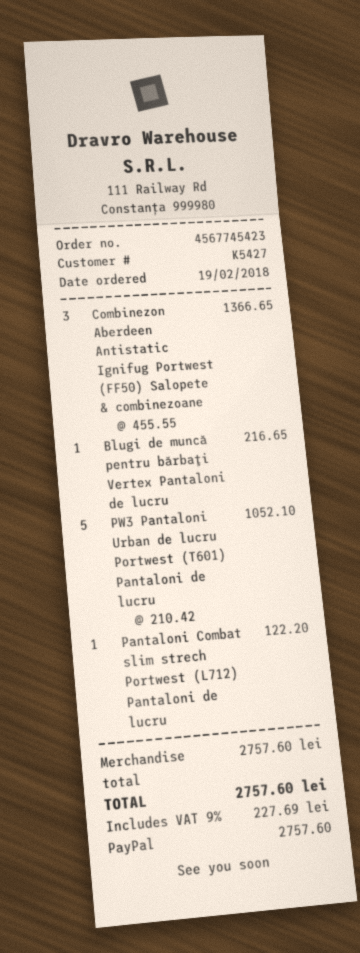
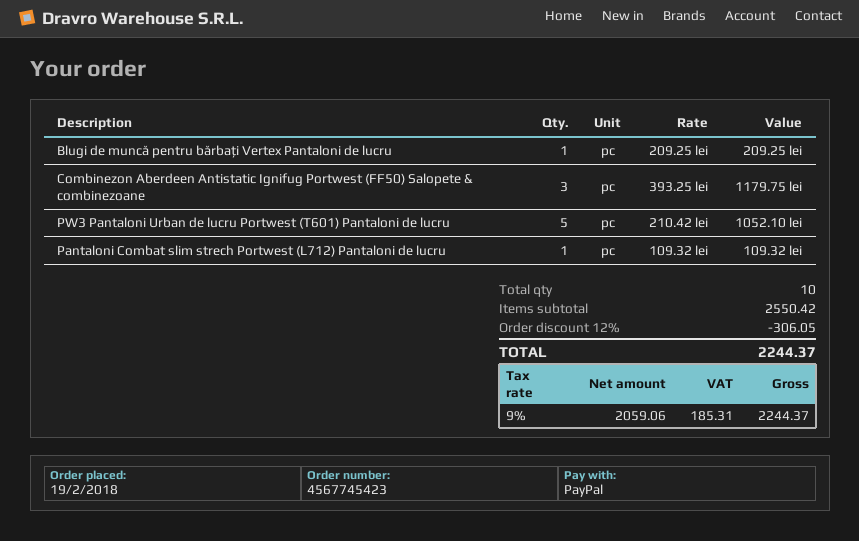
Combinezon Aberdeen Antistatic Ignifug Portwest (FF50) Salopete & combinezoane: 3 x 455.55 = 1366.65 -> 3 x 393.25 = 1179.75
Blugi de muncă pentru bărbaţi Vertex Pantaloni de lucru: 1 x 216.65 = 216.65 -> 1 x 209.25 = 209.25
Pantaloni Combat slim strech Portwest (L712) Pantaloni de lucru: 1 x 122.20 = 122.20 -> 1 x 109.32 = 109.32
subtotal: 2757.60 -> 2550.42
discount: none -> 12% = 306.05
tax: 9% = 227.69 -> 9% = 185.31
total: 2757.60 -> 2244.37

